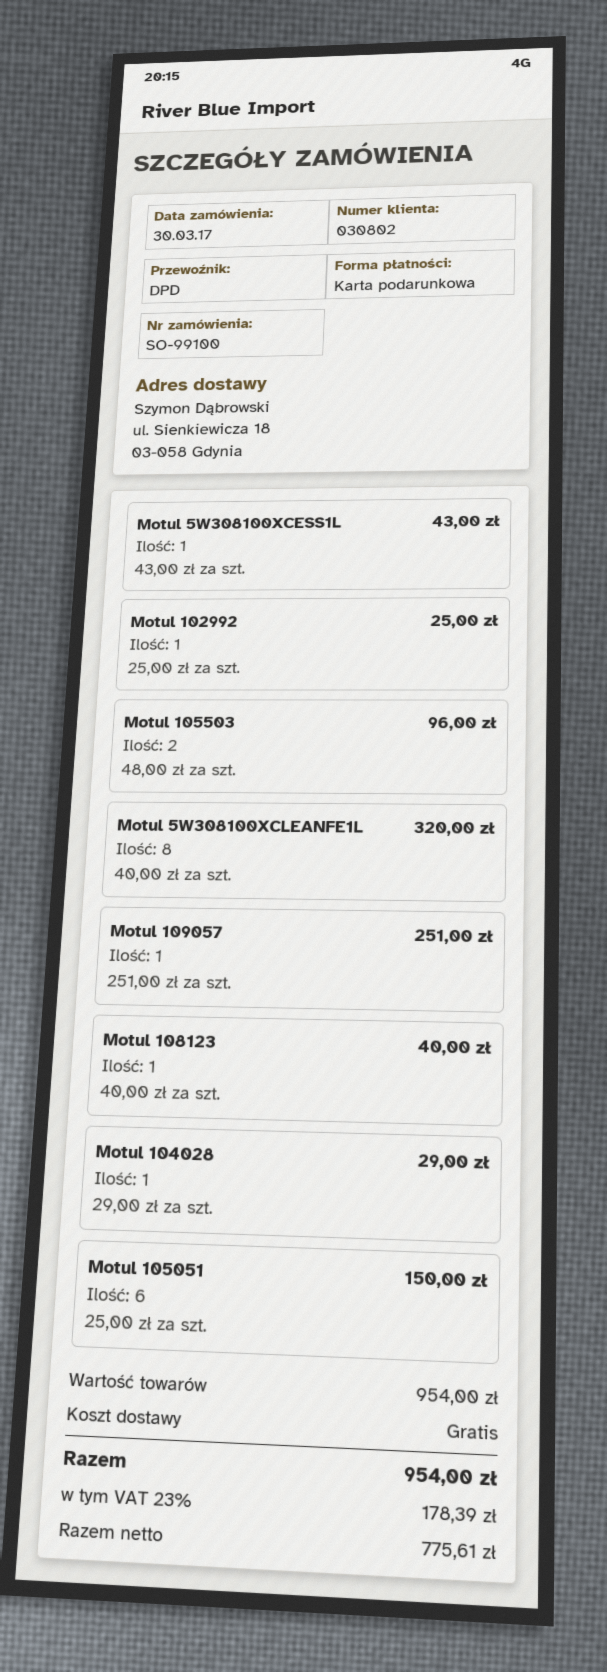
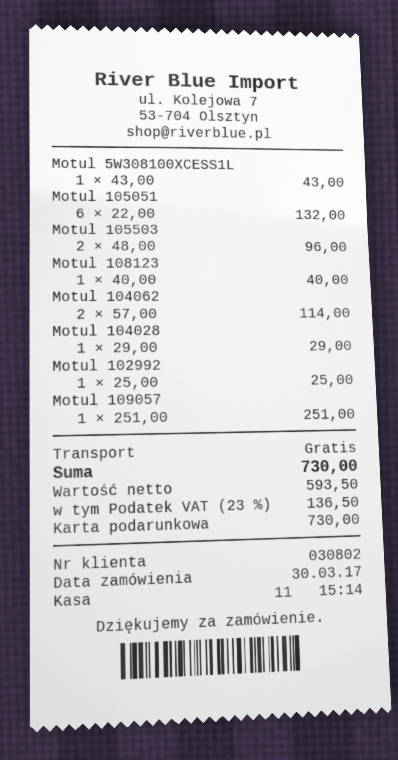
Motul 5W308100XCLEANFE1L: 8 x 40.00 = 320.00 -> none
Motul 105051: 6 x 25.00 = 150.00 -> 6 x 22.00 = 132.00
Motul 104062: none -> 2 x 57.00 = 114.00
net: 775.61 -> 593.50
tax: 23% = 178.39 -> 23% = 136.50
total: 954.00 -> 730.00

